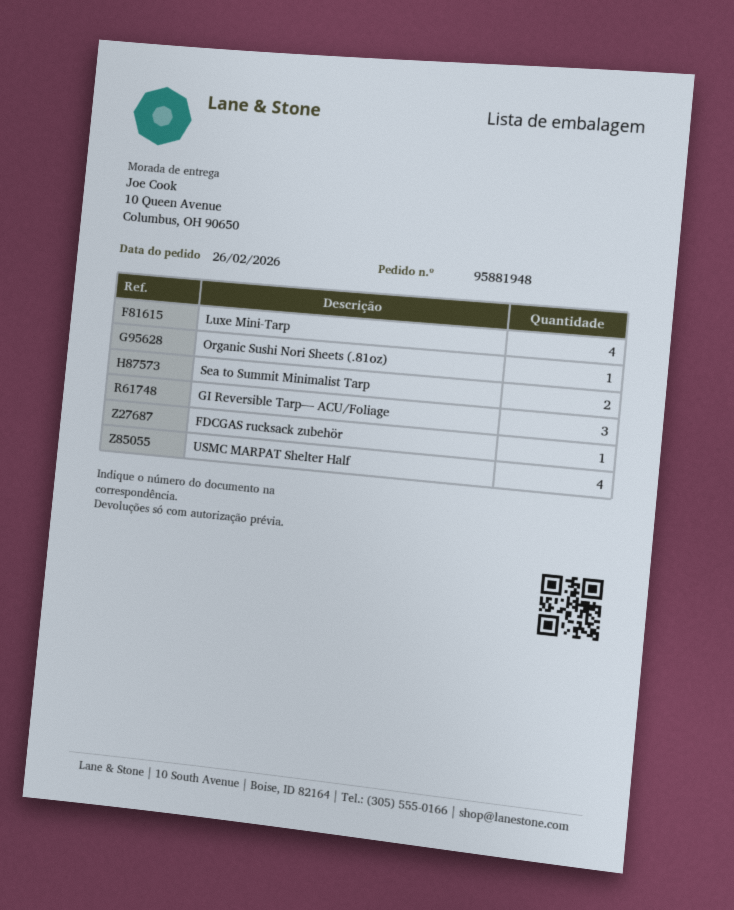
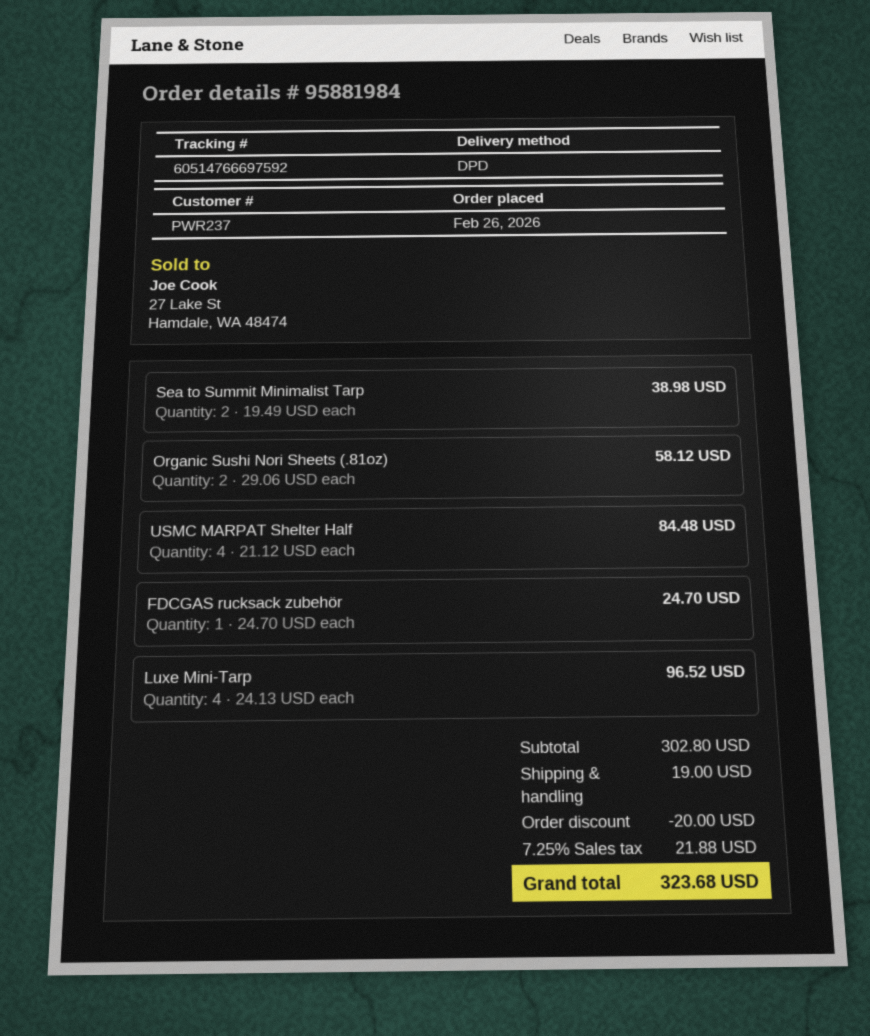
order number: 95881948 -> 95881984
Organic Sushi Nori Sheets (.81oz): 1 -> 2
GI Reversible Tarp— ACU/Foliage: 3 -> none

